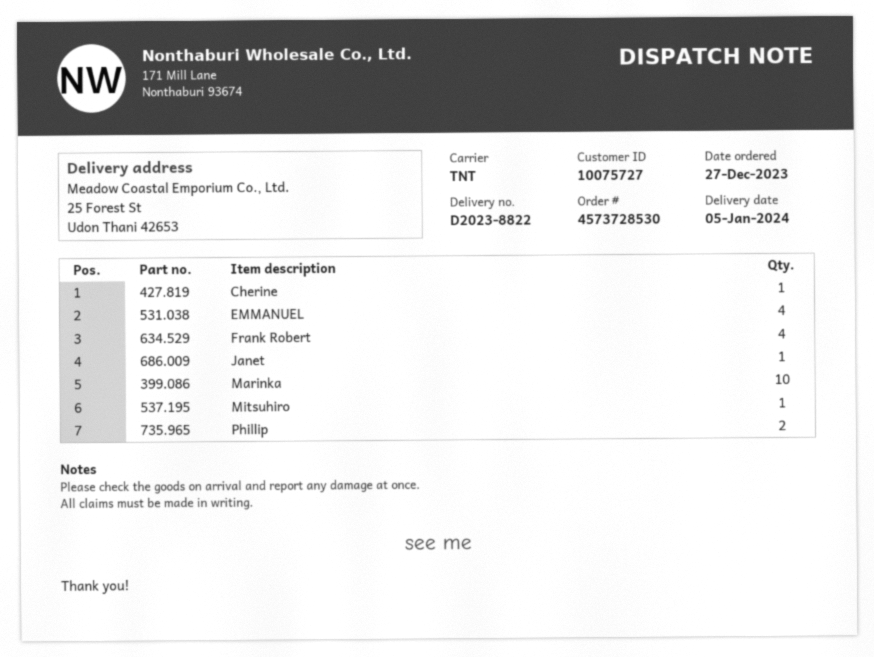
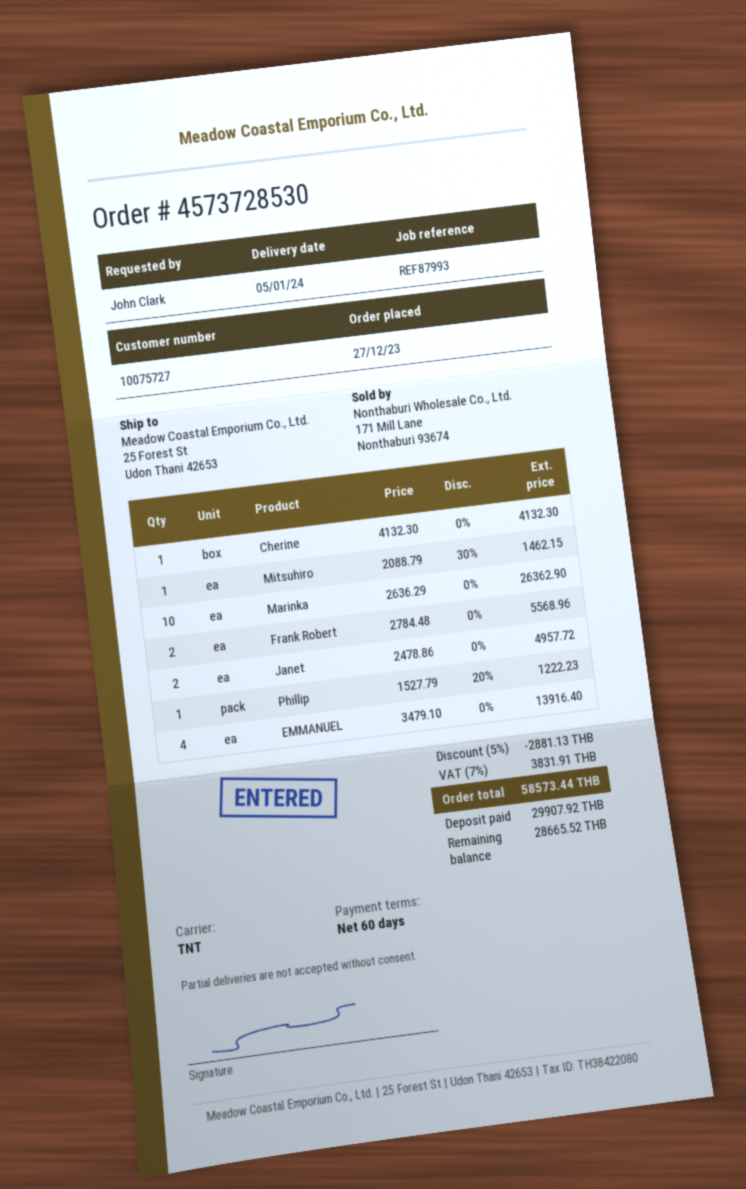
Frank Robert: 4 -> 2
Janet: 1 -> 2
Phillip: 2 -> 1

